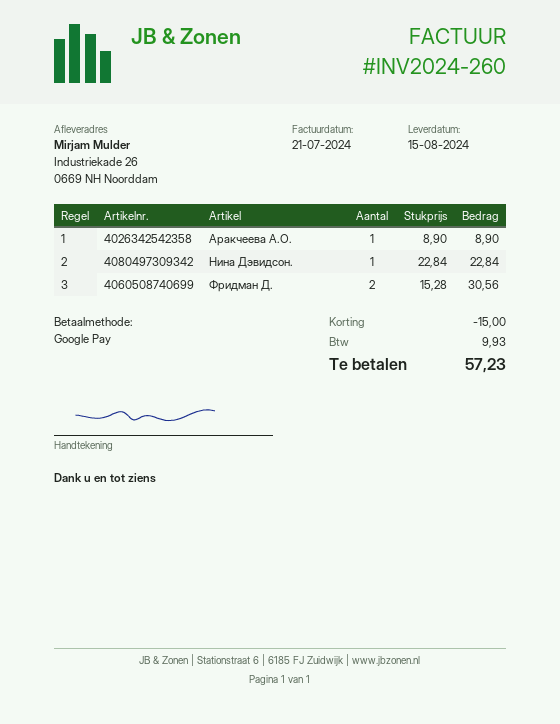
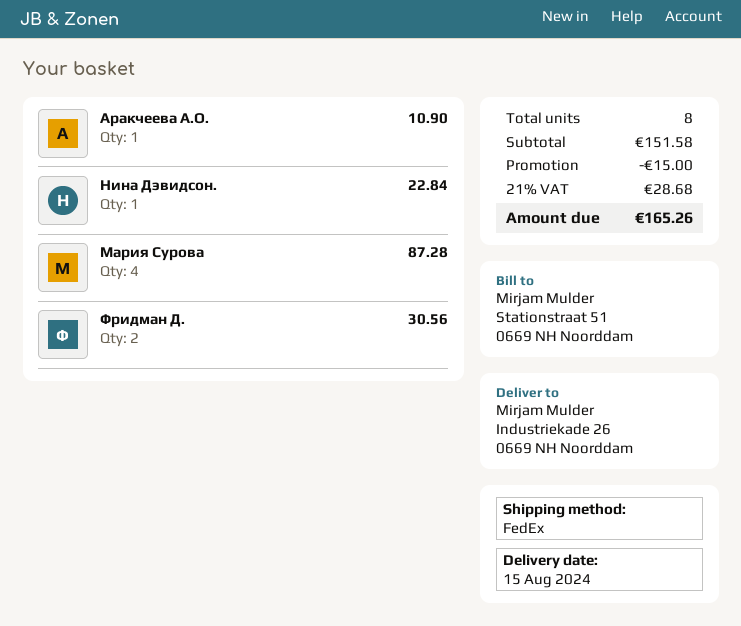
Аракчеева А.О.: 1 for 8.90 -> 1 for 10.90
Мария Сурова: none -> 4 for 87.28
tax: 9.93 -> 28.68
total: 57.23 -> 165.26

